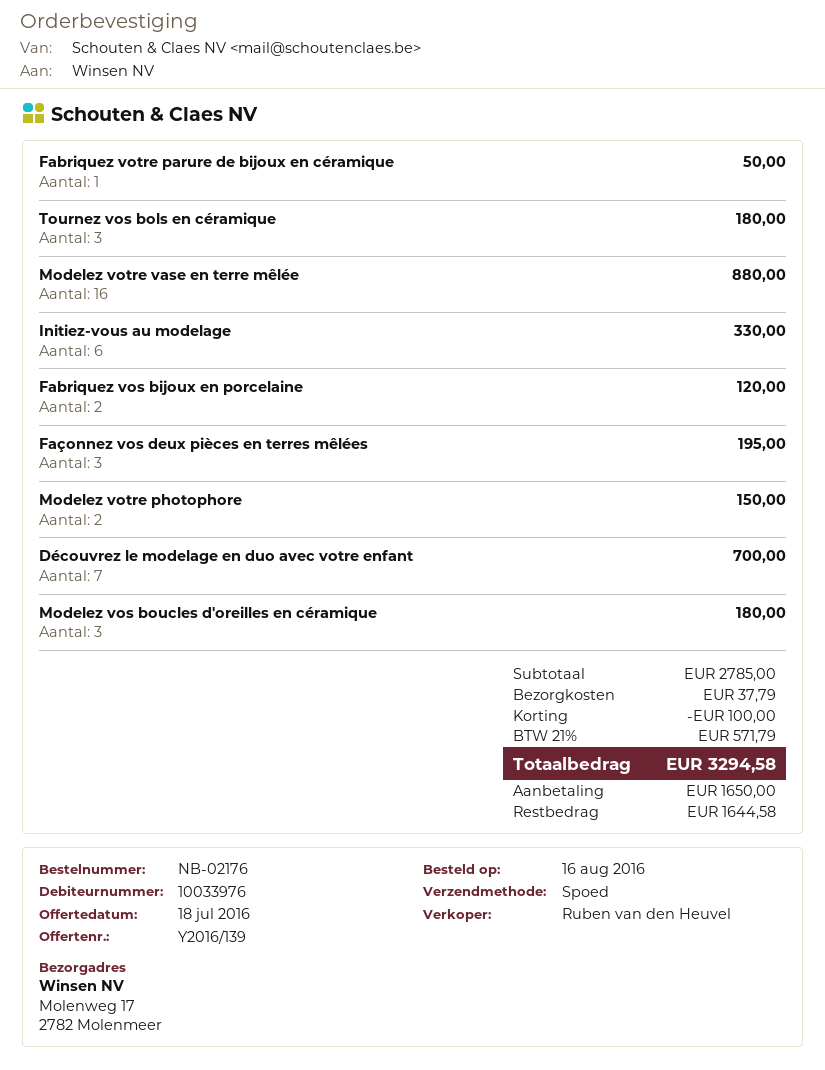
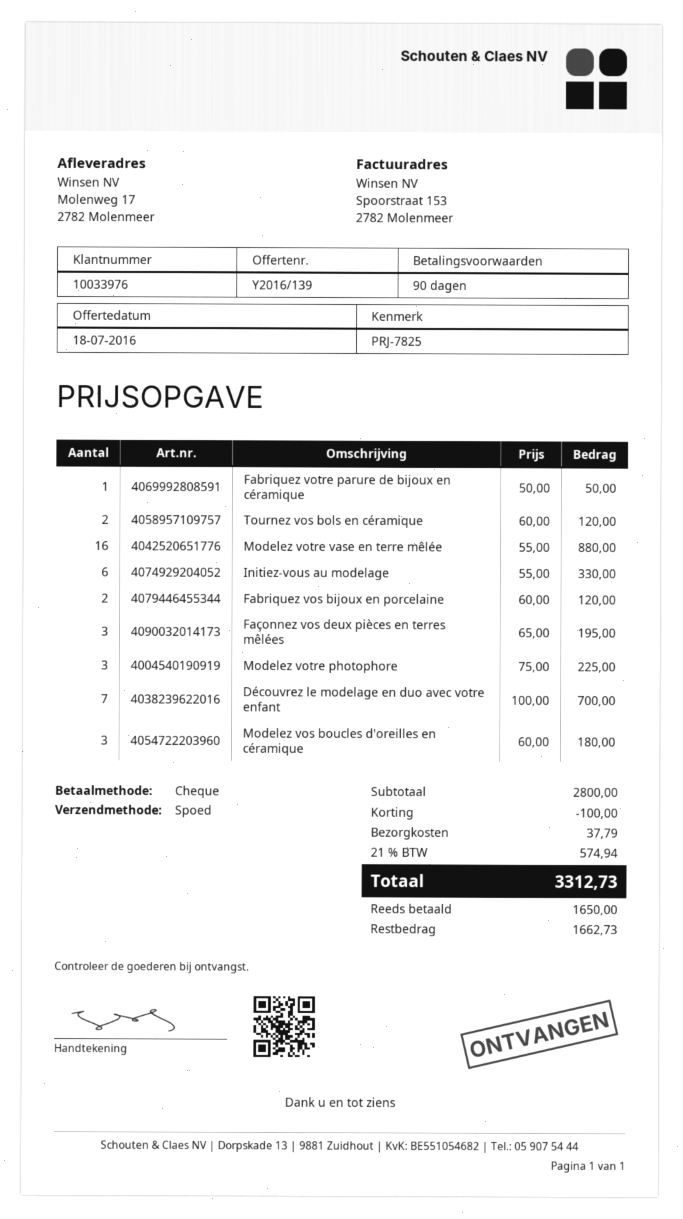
Tournez vos bols en céramique: 3 for 180.00 -> 2 for 120.00
Modelez votre photophore: 2 for 150.00 -> 3 for 225.00
subtotal: 2785.00 -> 2800.00
tax: 21% = 571.79 -> 21% = 574.94
total: 3294.58 -> 3312.73
balance: 1644.58 -> 1662.73

